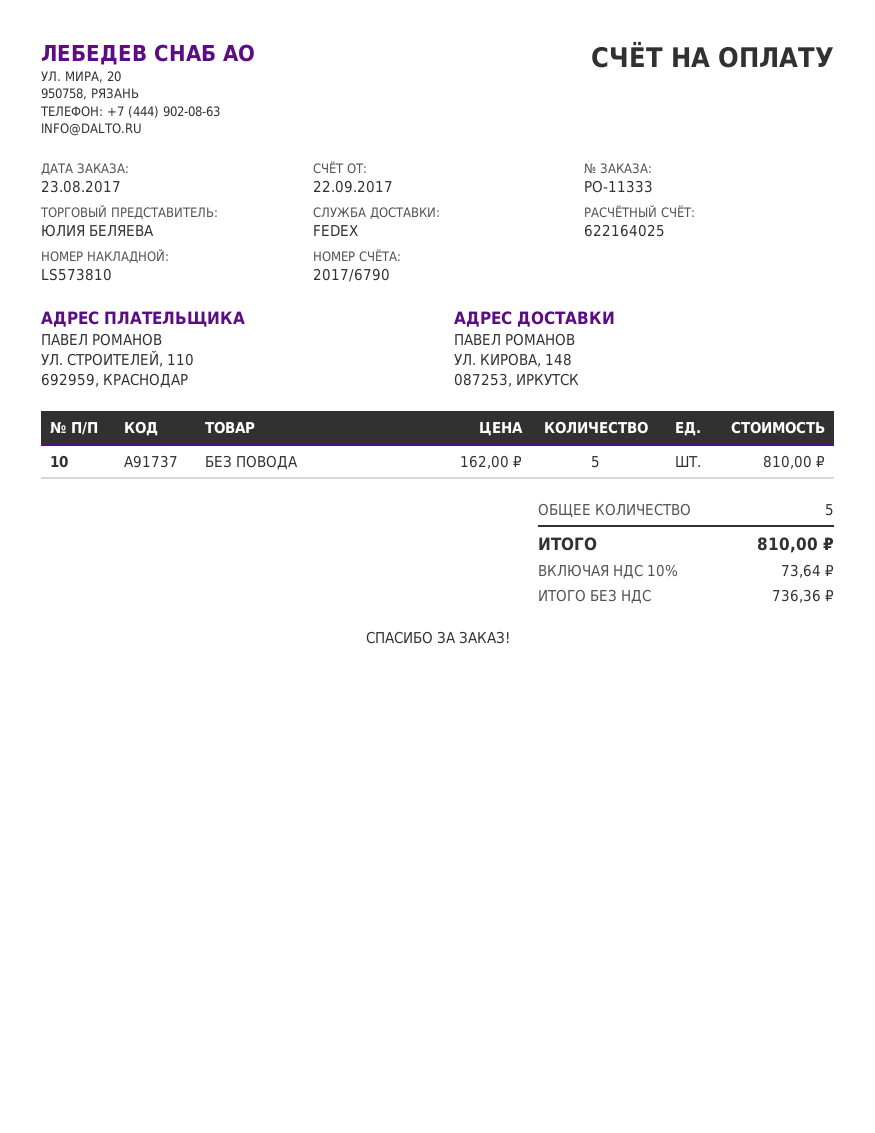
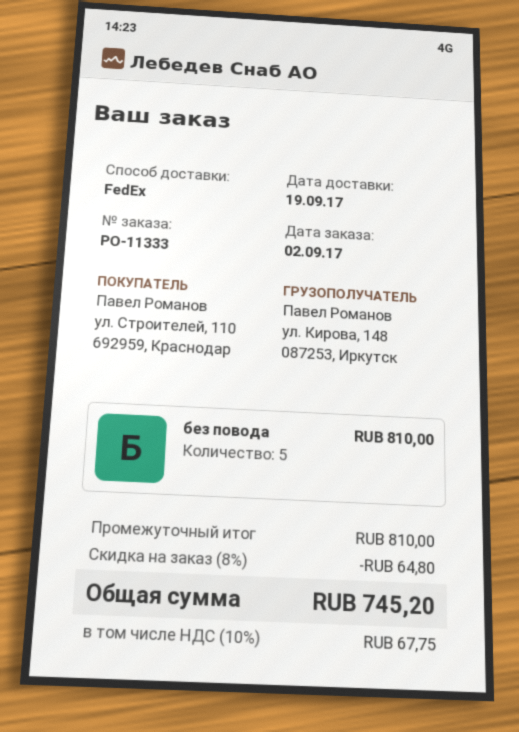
order date: 2017-08-23 -> 2017-09-02
discount: none -> 8% = 64.80
tax: 10% = 73.64 -> 10% = 67.75
total: 810.00 -> 745.20

